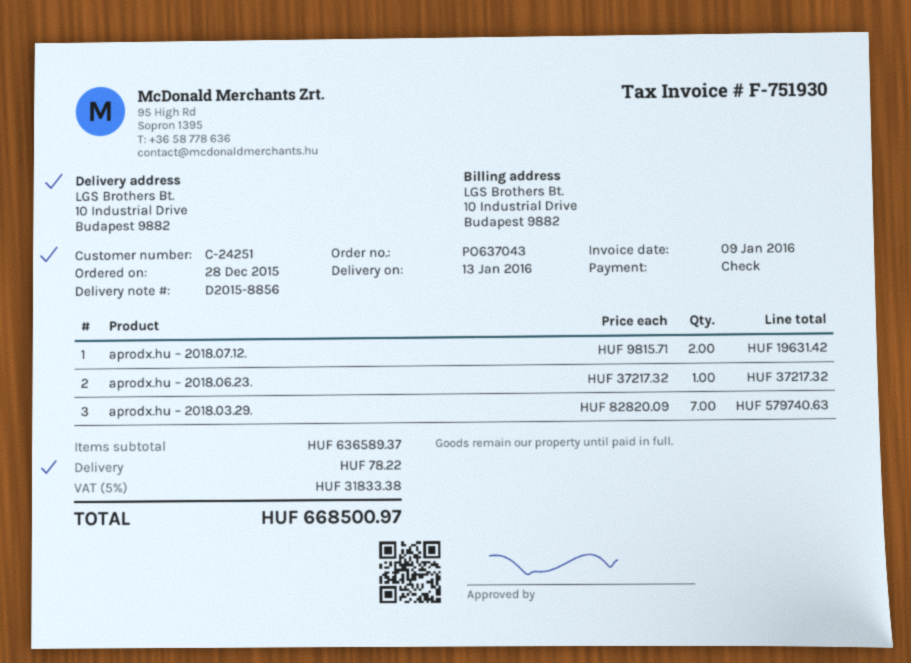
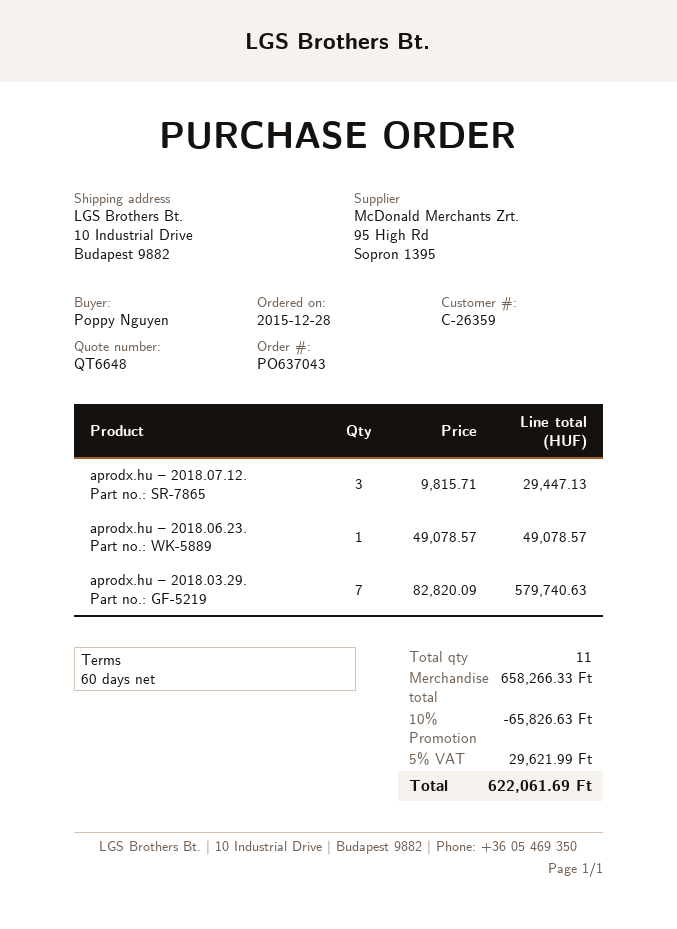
customer number: C-24251 -> C-26359
aprodx.hu – 2018.07.12.: 2 x 9815.71 = 19631.42 -> 3 x 9815.71 = 29447.13
aprodx.hu – 2018.06.23.: 1 x 37217.32 = 37217.32 -> 1 x 49078.57 = 49078.57
subtotal: 636589.37 -> 658266.33
discount: none -> 10% = 65826.63
shipping: 78.22 -> none
tax: 5% = 31833.38 -> 5% = 29621.99
total: 668500.97 -> 622061.69

